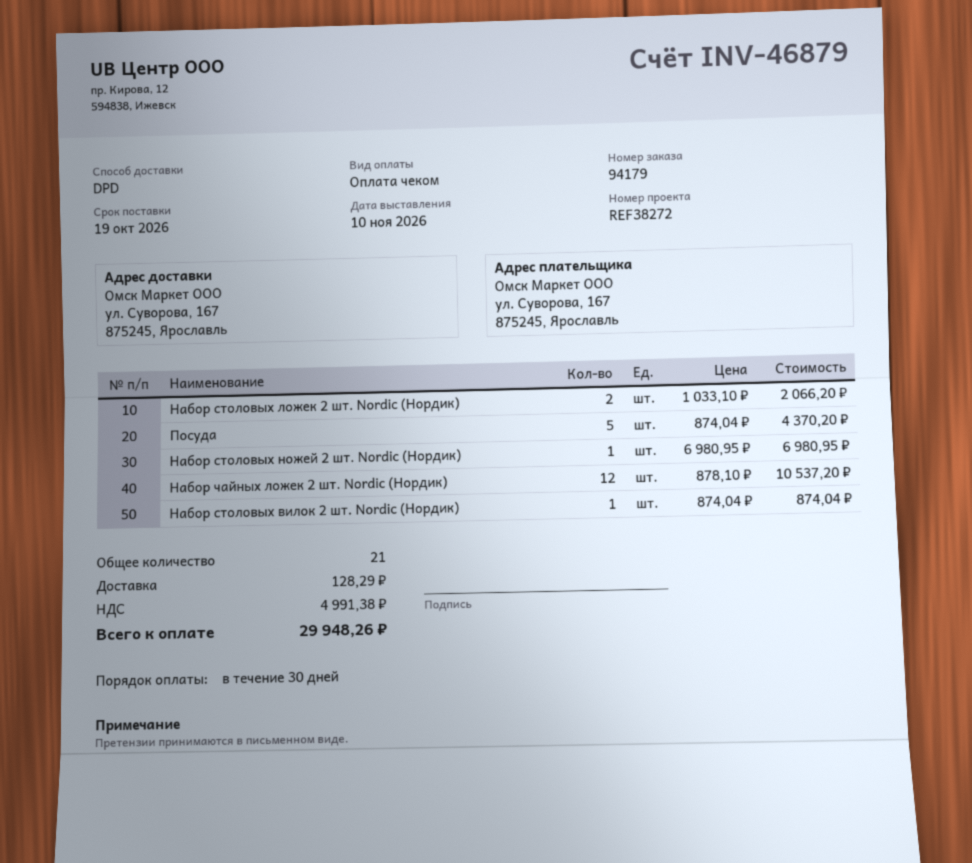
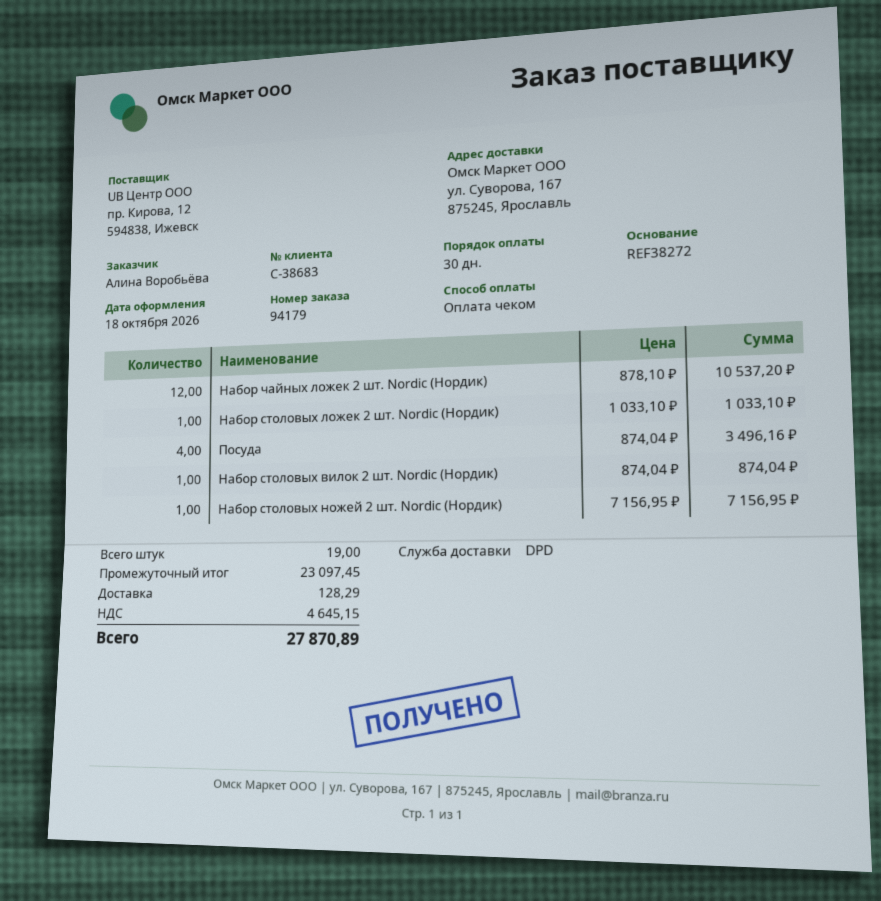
Набор столовых ложек 2 шт. Nordic (Нордик): 2 x 1033.10 = 2066.20 -> 1 x 1033.10 = 1033.10
Посуда: 5 x 874.04 = 4370.20 -> 4 x 874.04 = 3496.16
Набор столовых ножей 2 шт. Nordic (Нордик): 1 x 6980.95 = 6980.95 -> 1 x 7156.95 = 7156.95
total quantity: 21 -> 19
tax: 4991.38 -> 4645.15
total: 29948.26 -> 27870.89

